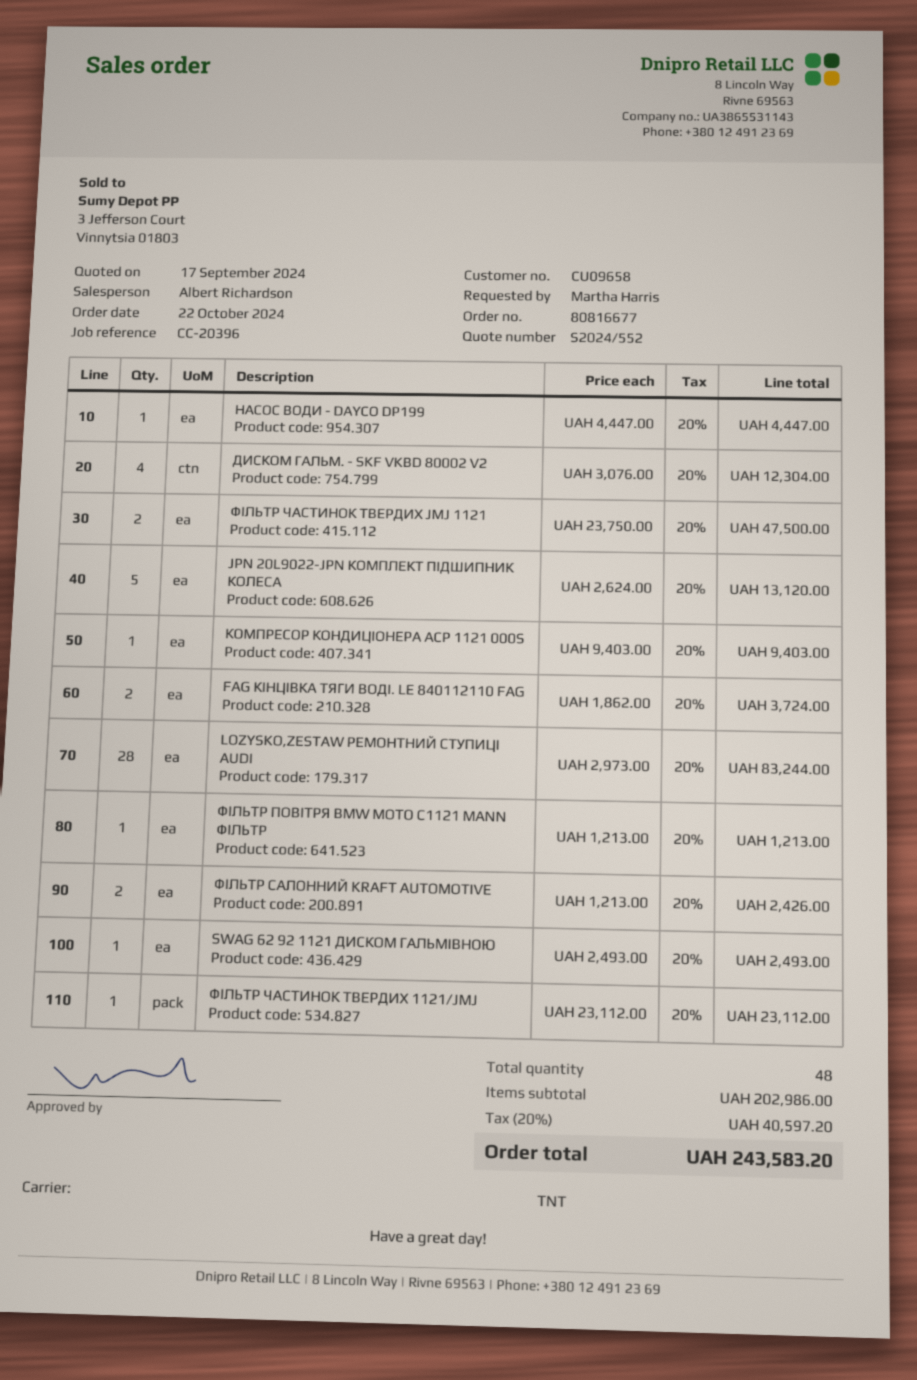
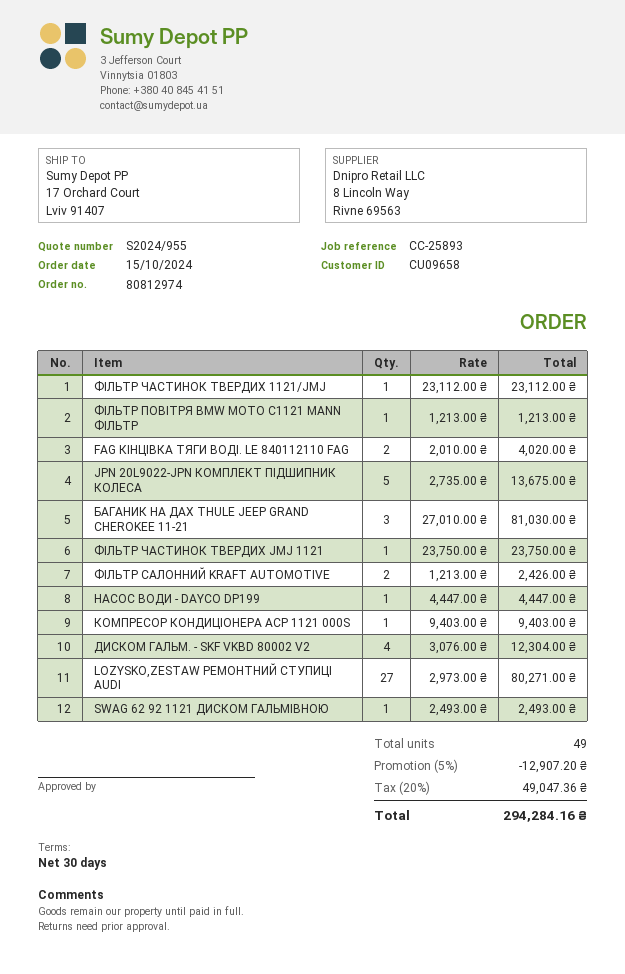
quote number: S2024/552 -> S2024/955
order number: 80816677 -> 80812974
order date: 2024-10-22 -> 2024-10-15
reference: CC-20396 -> CC-25893
ФІЛЬТР ЧАСТИНОК ТВЕРДИХ JMJ 1121: 2 x 23750.00 = 47500.00 -> 1 x 23750.00 = 23750.00
JPN 20L9022-JPN КОМПЛЕКТ ПІДШИПНИК КОЛЕСА: 5 x 2624.00 = 13120.00 -> 5 x 2735.00 = 13675.00
FAG КІНЦІВКА ТЯГИ ВОДІ. LE 840112110 FAG: 2 x 1862.00 = 3724.00 -> 2 x 2010.00 = 4020.00
LOZYSKO,ZESTAW РЕМОНТНИЙ СТУПИЦІ AUDI: 28 x 2973.00 = 83244.00 -> 27 x 2973.00 = 80271.00
БАГАНИК НА ДАХ THULE JEEP GRAND CHEROKEE 11-21: none -> 3 x 27010.00 = 81030.00
total quantity: 48 -> 49
discount: none -> 5% = 12907.20
tax: 20% = 40597.20 -> 20% = 49047.36
total: 243583.20 -> 294284.16

